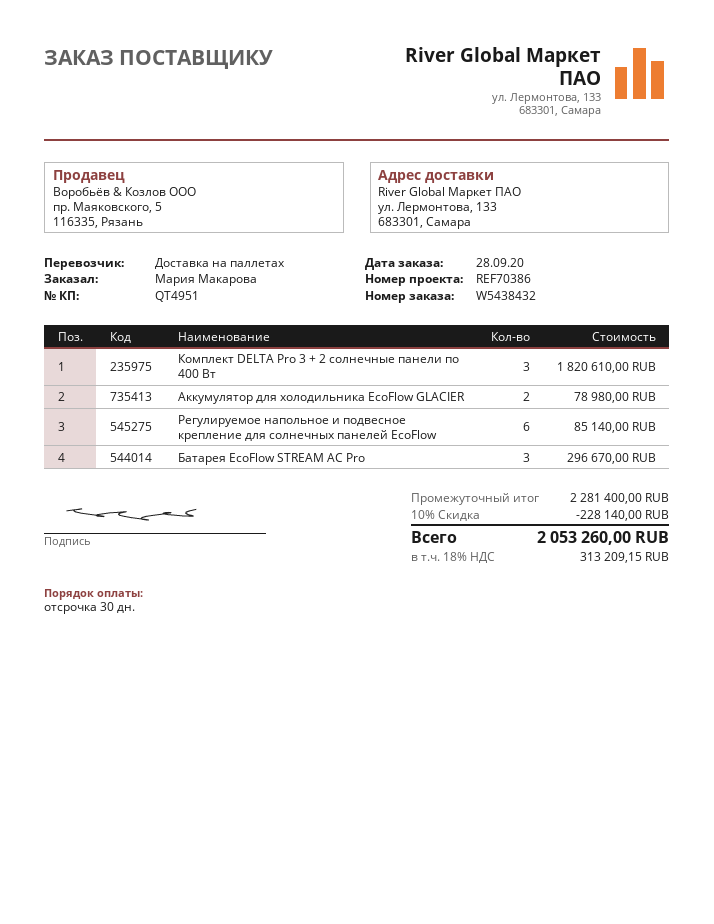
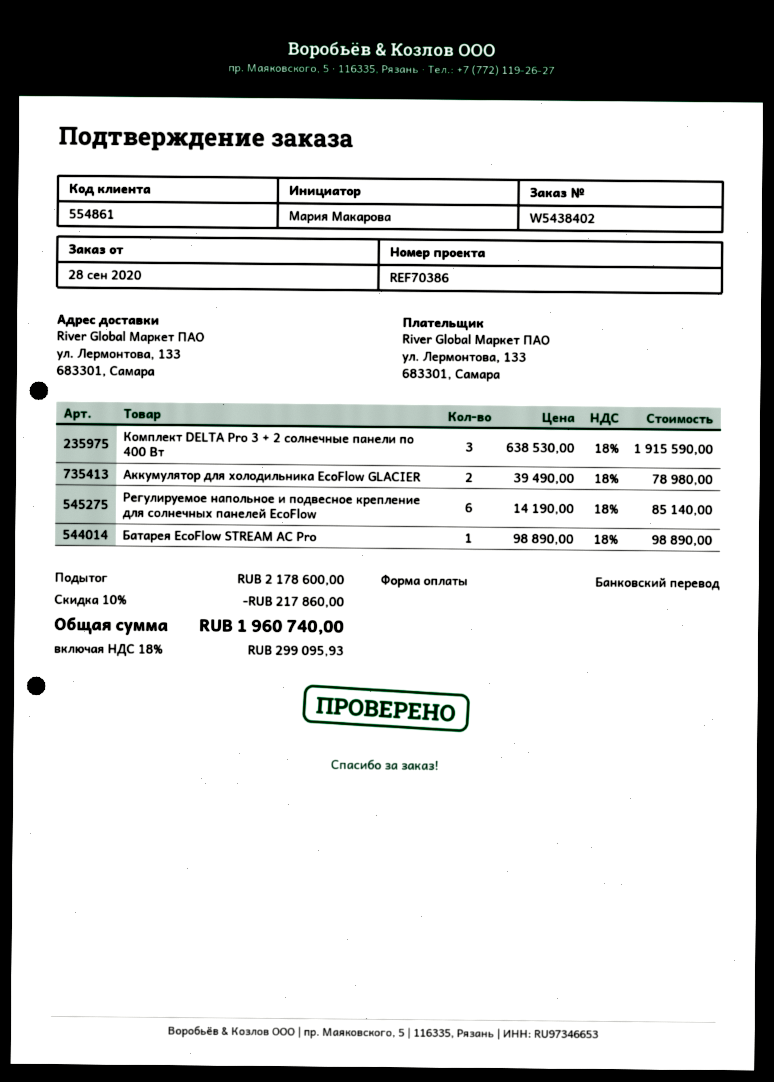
order number: W5438432 -> W5438402
Комплект DELTA Pro 3 + 2 cолнечные панели по 400 Вт: 3 for 1820610.00 -> 3 for 1915590.00
Батарея EcoFlow STREAM AC Pro: 3 for 296670.00 -> 1 for 98890.00
subtotal: 2281400.00 -> 2178600.00
discount: 10% = 228140.00 -> 10% = 217860.00
tax: 18% = 313209.15 -> 18% = 299095.93
total: 2053260.00 -> 1960740.00

